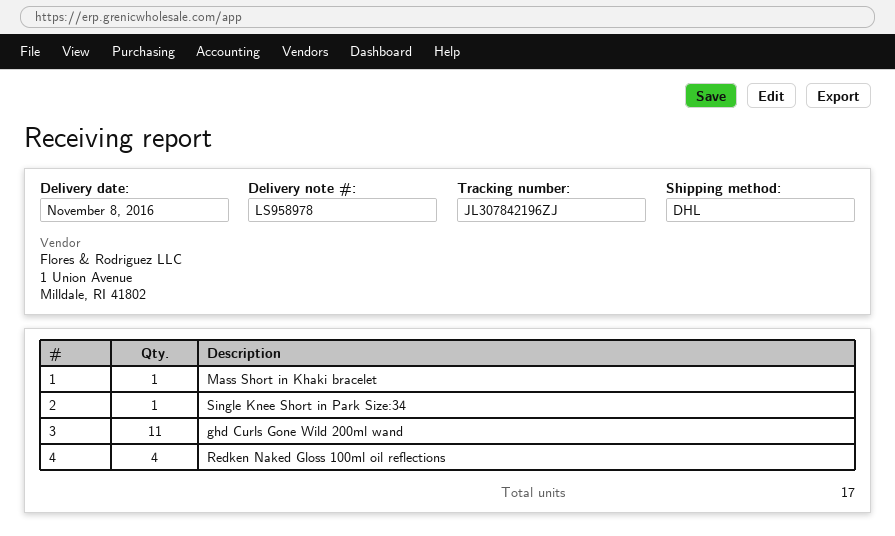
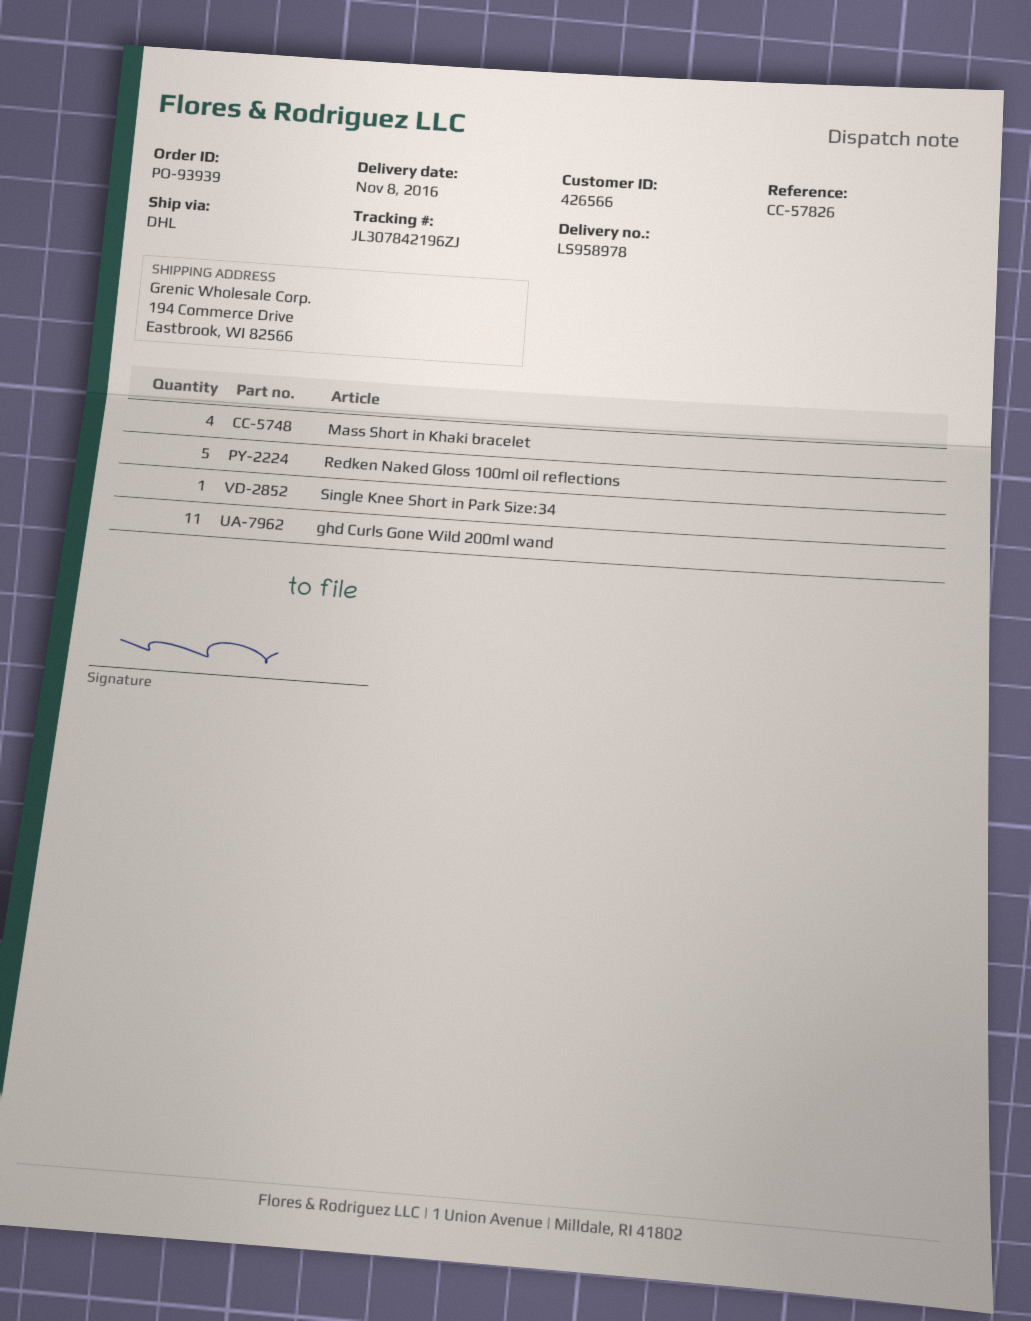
Mass Short in Khaki bracelet: 1 -> 4
Redken Naked Gloss 100ml oil reflections: 4 -> 5

